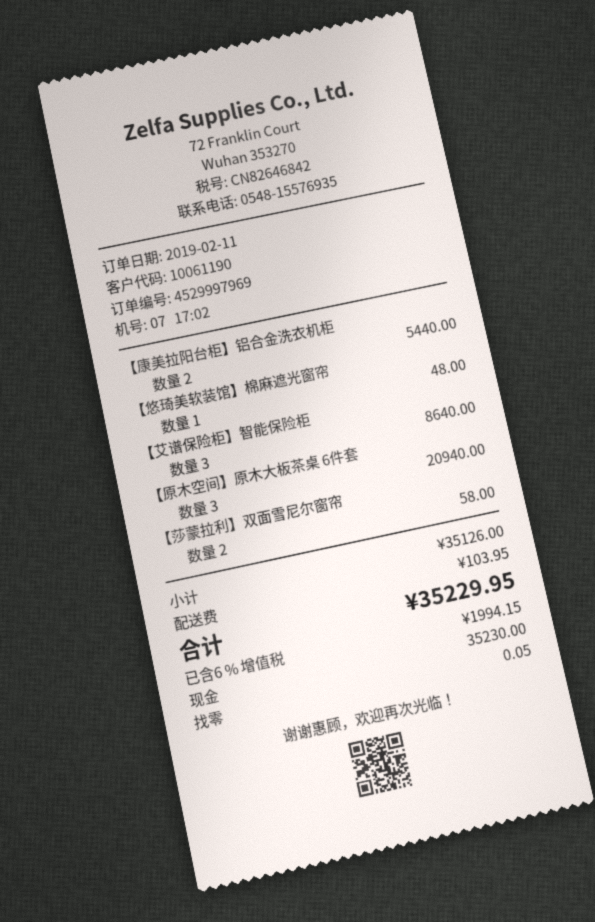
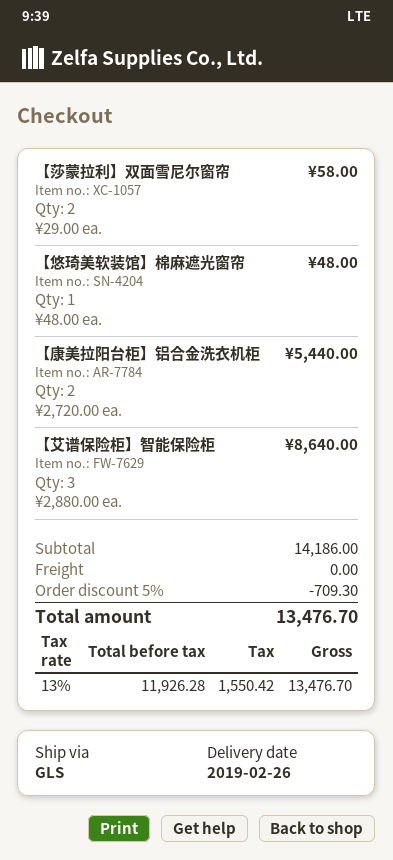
【原木空间】原木大板茶桌 6件套: 3 for 20940.00 -> none
subtotal: 35126.00 -> 14186.00
discount: none -> 5% = 709.30
shipping: 103.95 -> 0.00
tax: 6% = 1994.15 -> 13% = 1550.42
total: 35229.95 -> 13476.70

